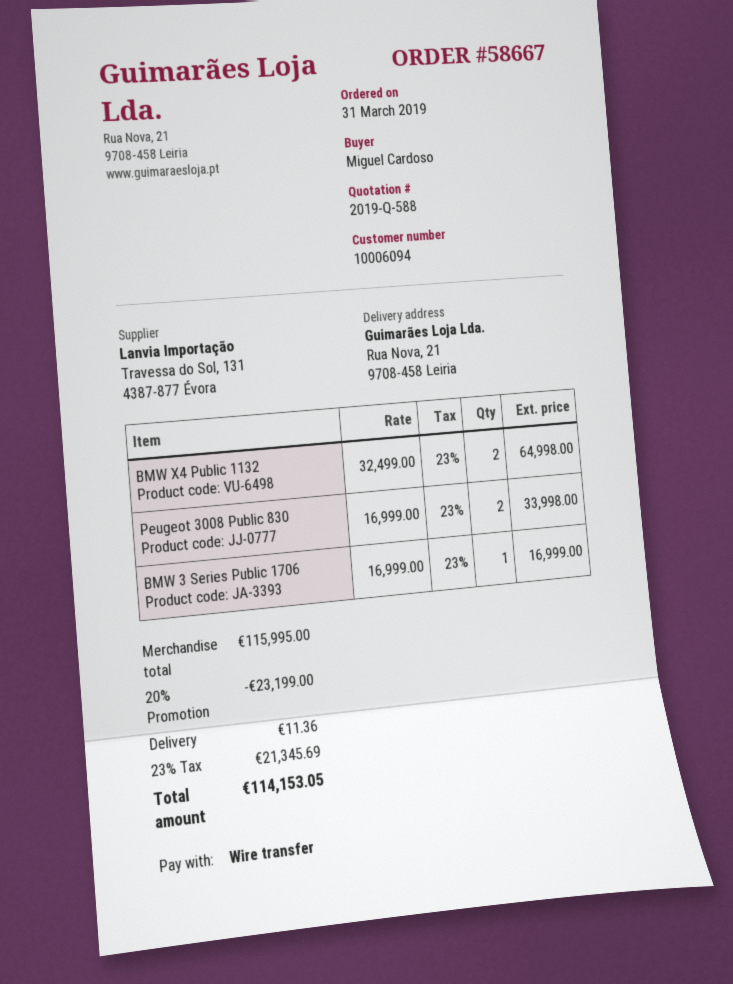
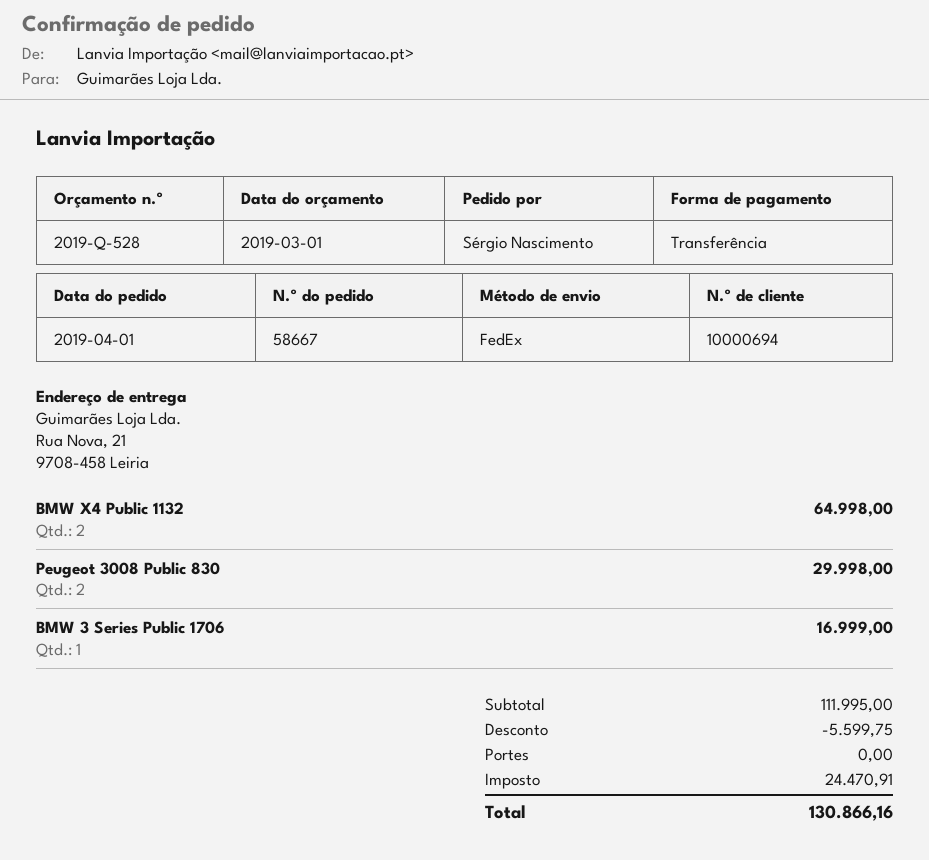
quote number: 2019-Q-588 -> 2019-Q-528
order date: 2019-03-31 -> 2019-04-01
customer number: 10006094 -> 10000694
ordered by: Miguel Cardoso -> Sérgio Nascimento
Peugeot 3008 Public 830: 2 for 33998.00 -> 2 for 29998.00
subtotal: 115995.00 -> 111995.00
discount: 23199.00 -> 5599.75
shipping: 11.36 -> 0.00
tax: 21345.69 -> 24470.91
total: 114153.05 -> 130866.16

